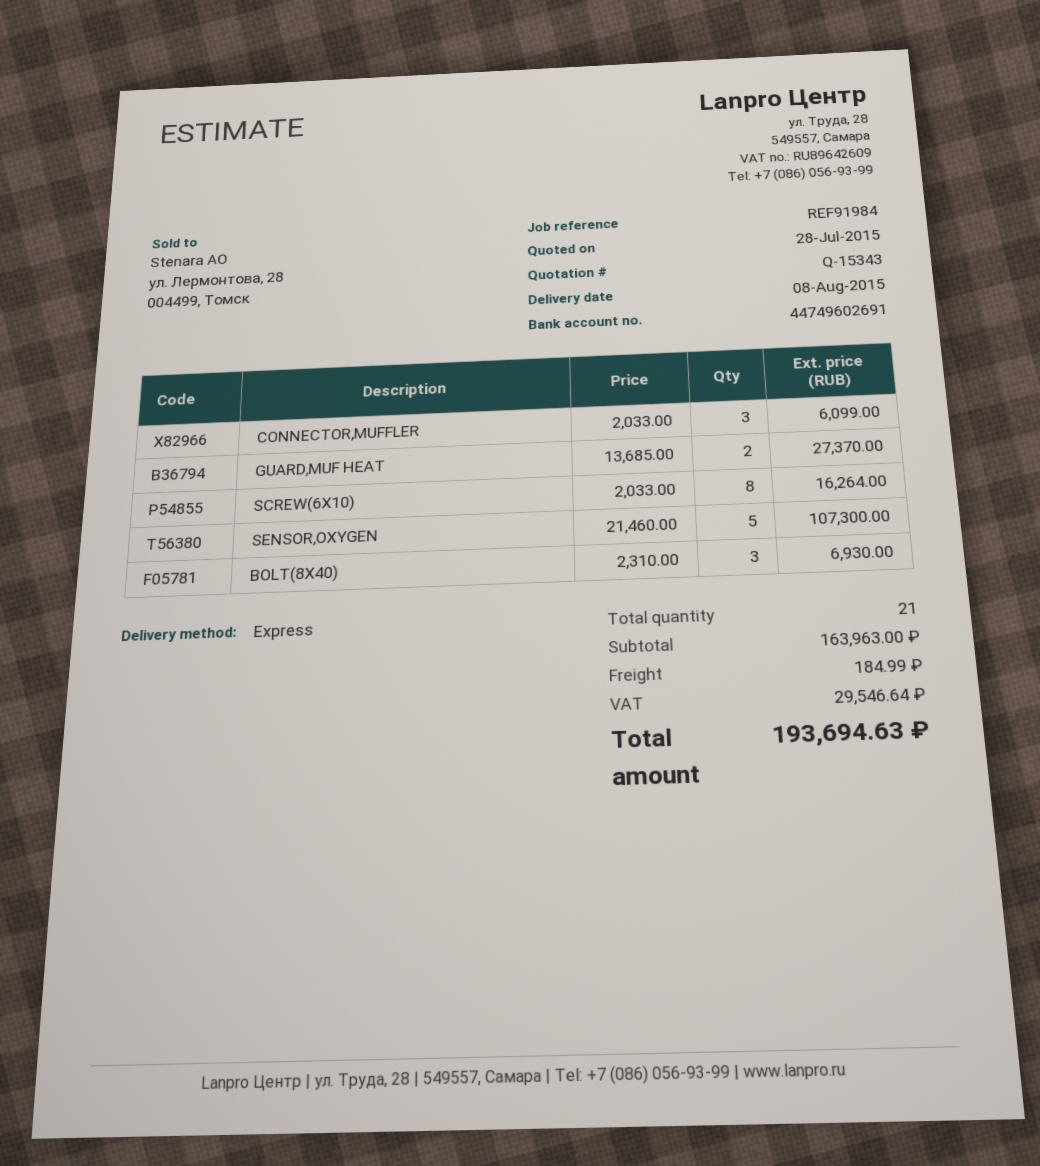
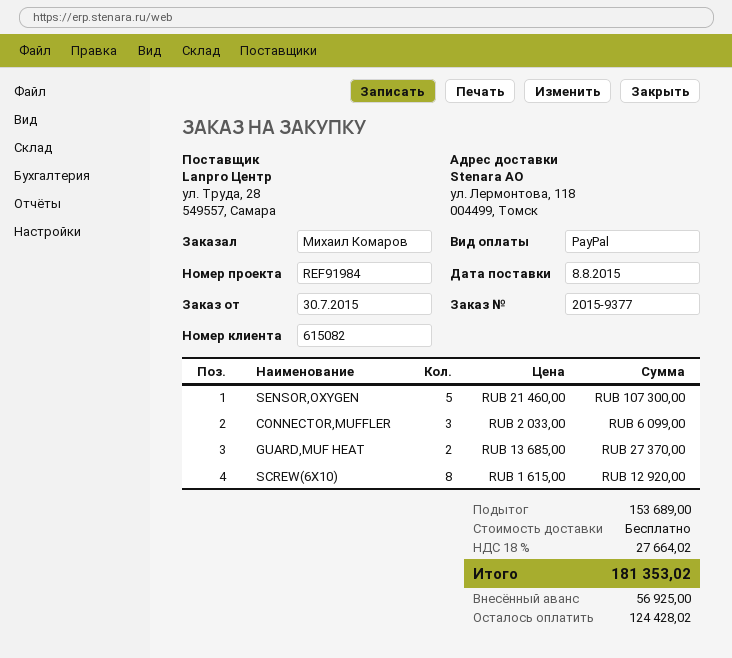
SCREW(6X10): 8 x 2033.00 = 16264.00 -> 8 x 1615.00 = 12920.00
BOLT(8X40): 3 x 2310.00 = 6930.00 -> none
subtotal: 163963.00 -> 153689.00
shipping: 184.99 -> 0.00
tax: 29546.64 -> 27664.02
total: 193694.63 -> 181353.02

